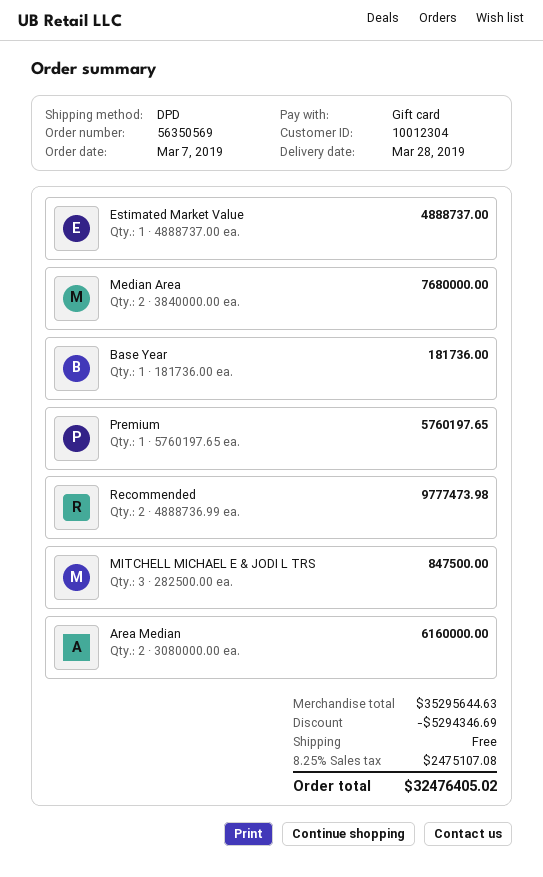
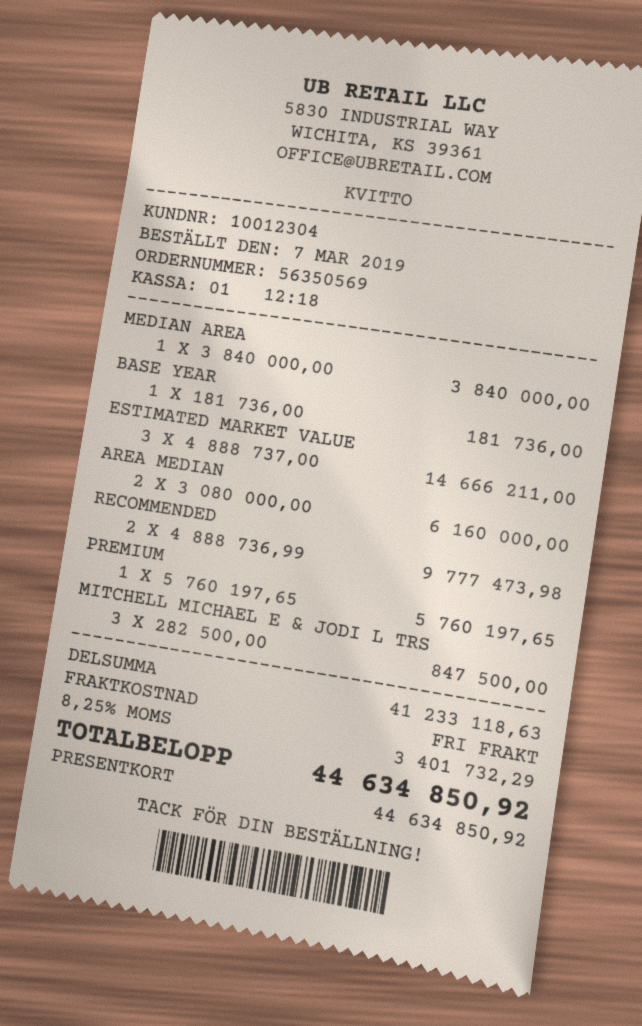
Estimated Market Value: 1 x 4888737.00 = 4888737.00 -> 3 x 4888737.00 = 14666211.00
Median Area: 2 x 3840000.00 = 7680000.00 -> 1 x 3840000.00 = 3840000.00
subtotal: 35295644.63 -> 41233118.63
discount: 5294346.69 -> none
tax: 8.25% = 2475107.08 -> 8.25% = 3401732.29
total: 32476405.02 -> 44634850.92

